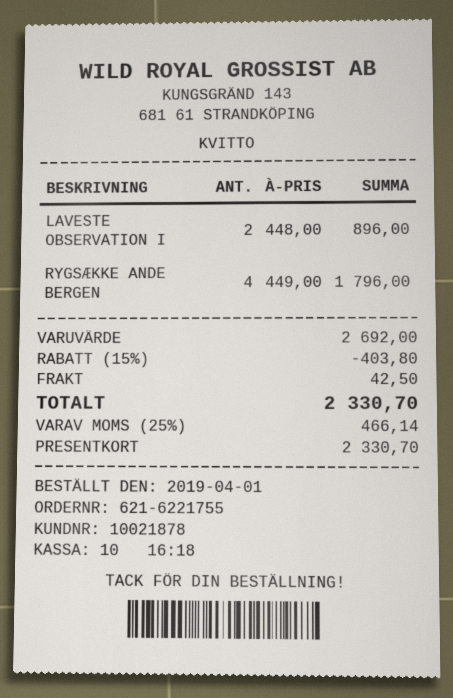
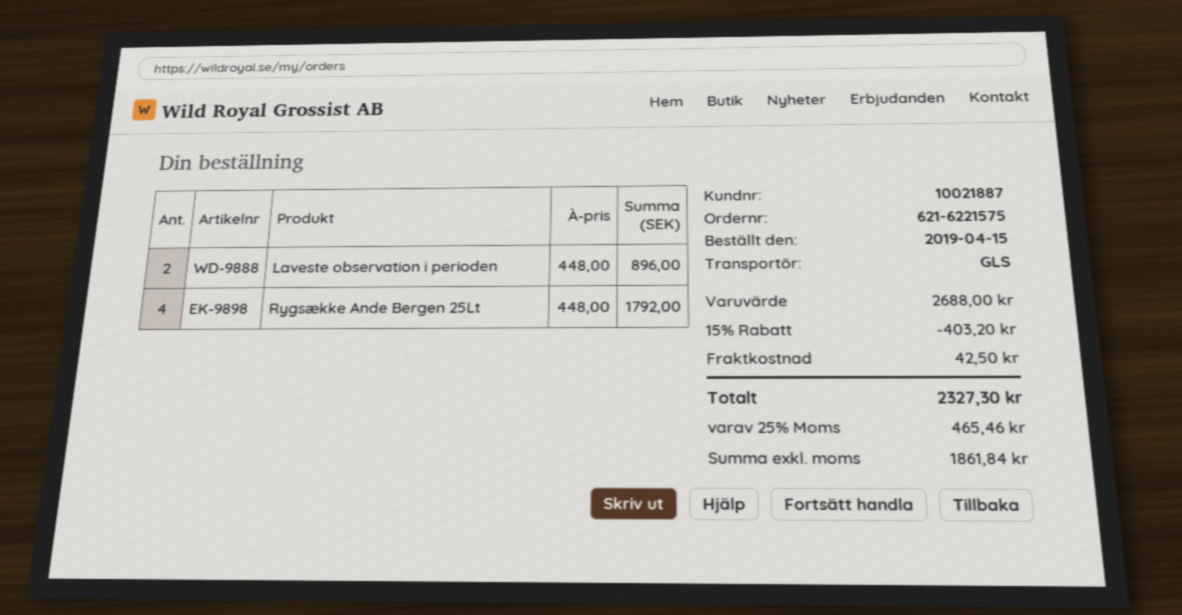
order number: 621-6221755 -> 621-6221575
order date: 2019-04-01 -> 2019-04-15
customer number: 10021878 -> 10021887
RYGSÆKKE ANDE BERGEN: 4 x 449.00 = 1796.00 -> 4 x 448.00 = 1792.00
subtotal: 2692.00 -> 2688.00
discount: 15% = 403.80 -> 15% = 403.20
tax: 25% = 466.14 -> 25% = 465.46
total: 2330.70 -> 2327.30

